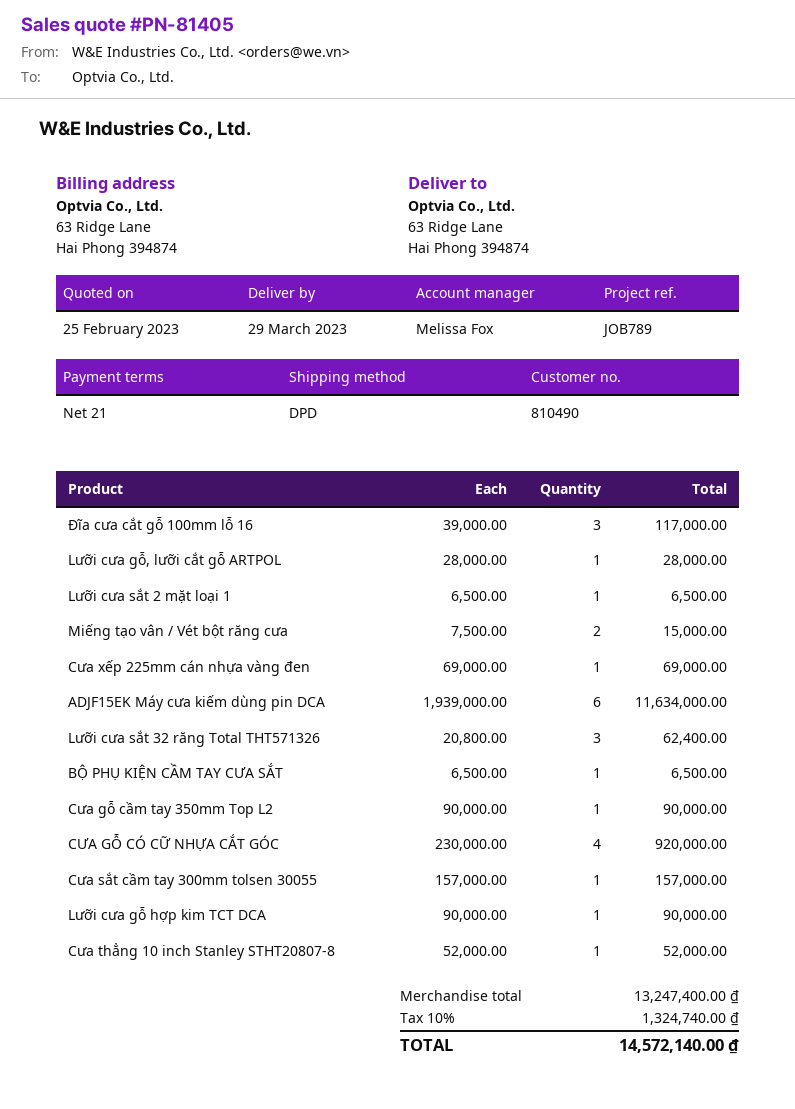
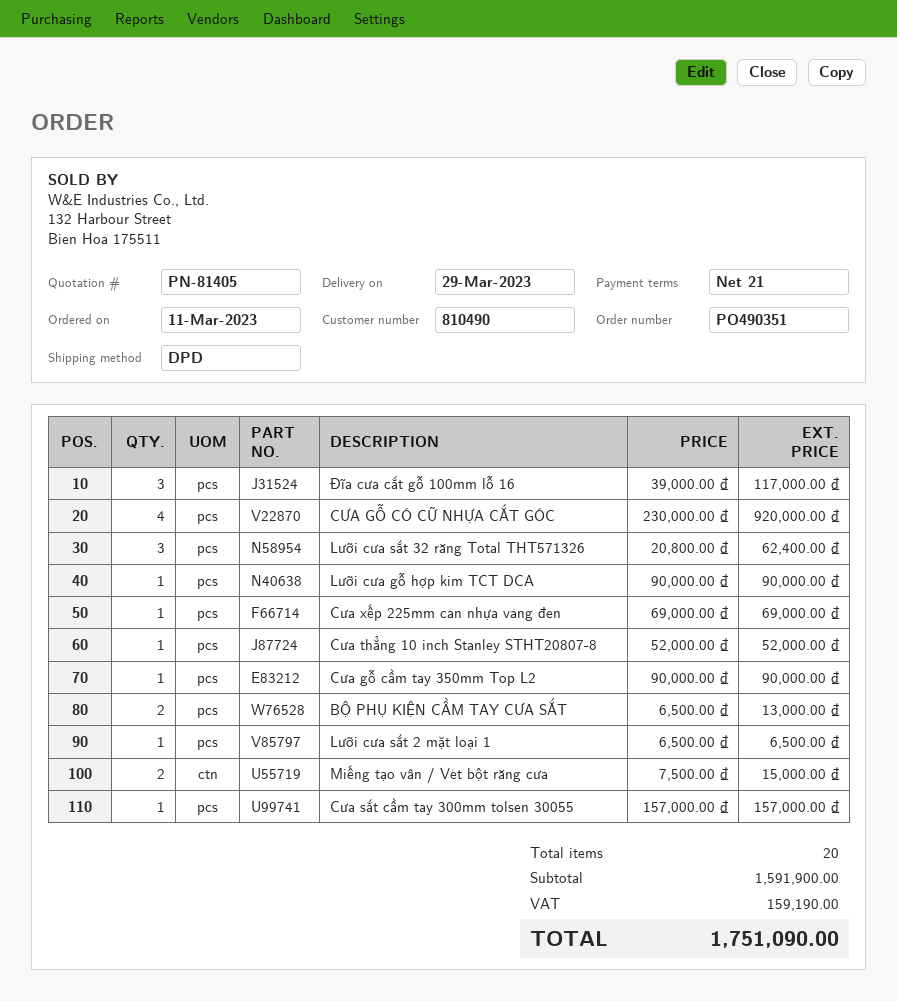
Lưỡi cưa gỗ, lưỡi cắt gỗ ARTPOL: 1 x 28000.00 = 28000.00 -> none
ADJF15EK Máy cưa kiếm dùng pin DCA: 6 x 1939000.00 = 11634000.00 -> none
BỘ PHỤ KIỆN CẦM TAY CƯA SẮT: 1 x 6500.00 = 6500.00 -> 2 x 6500.00 = 13000.00
subtotal: 13247400.00 -> 1591900.00
tax: 1324740.00 -> 159190.00
total: 14572140.00 -> 1751090.00

